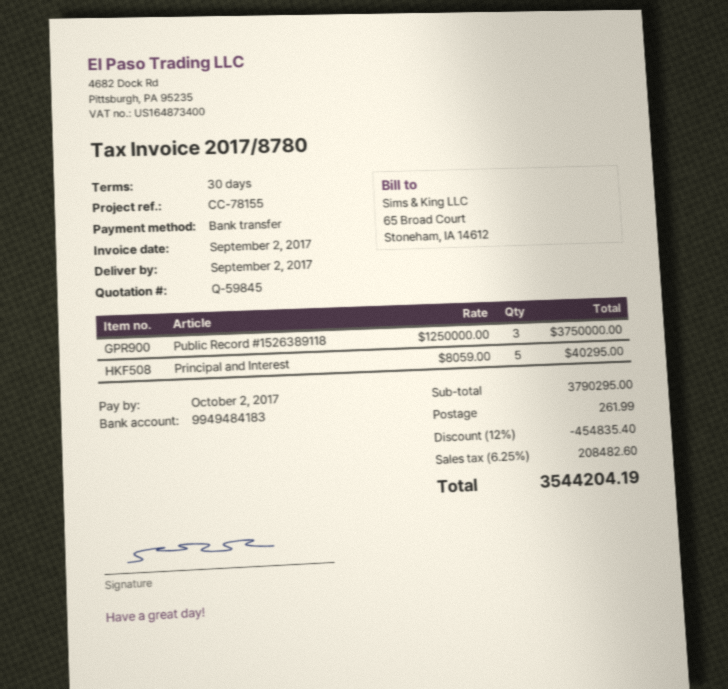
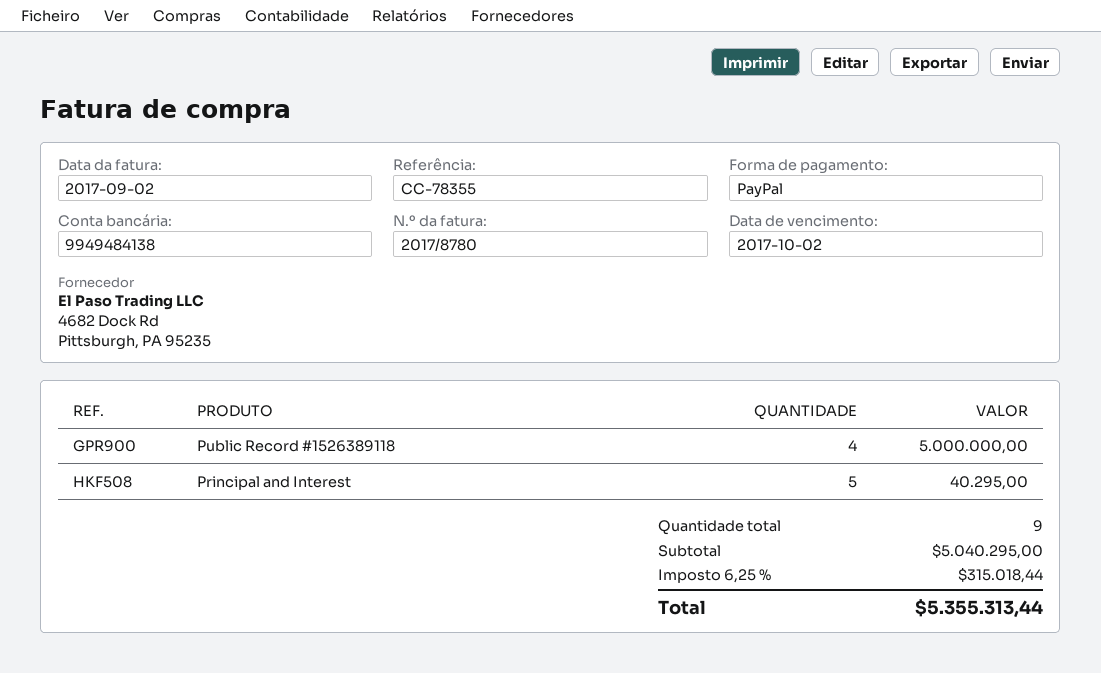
reference: CC-78155 -> CC-78355
payment method: bank transfer -> PayPal
bank account: 9949484183 -> 9949484138
Public Record #1526389118: 3 for 3750000.00 -> 4 for 5000000.00
subtotal: 3790295.00 -> 5040295.00
discount: 12% = 454835.40 -> none
shipping: 261.99 -> none
tax: 6.25% = 208482.60 -> 6.25% = 315018.44
total: 3544204.19 -> 5355313.44

